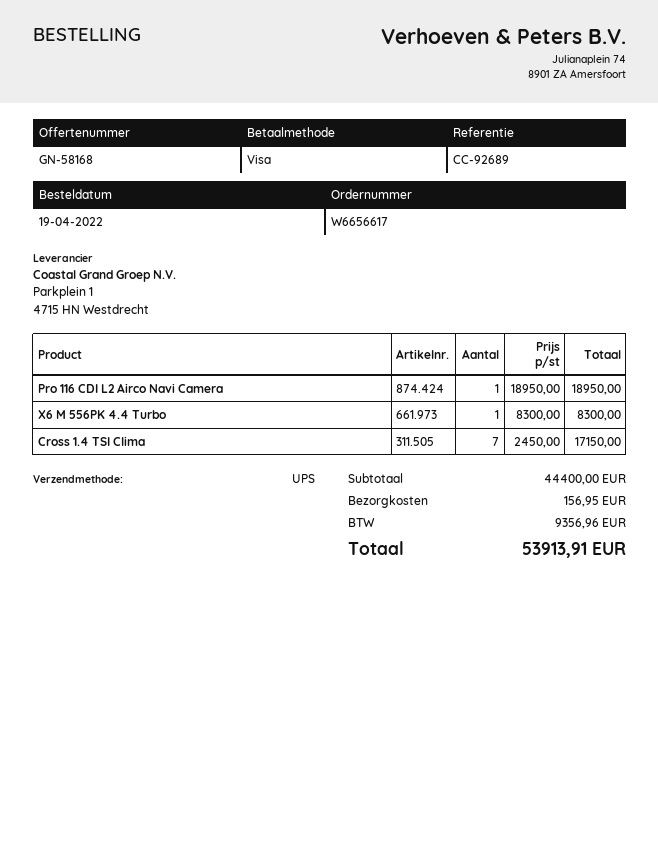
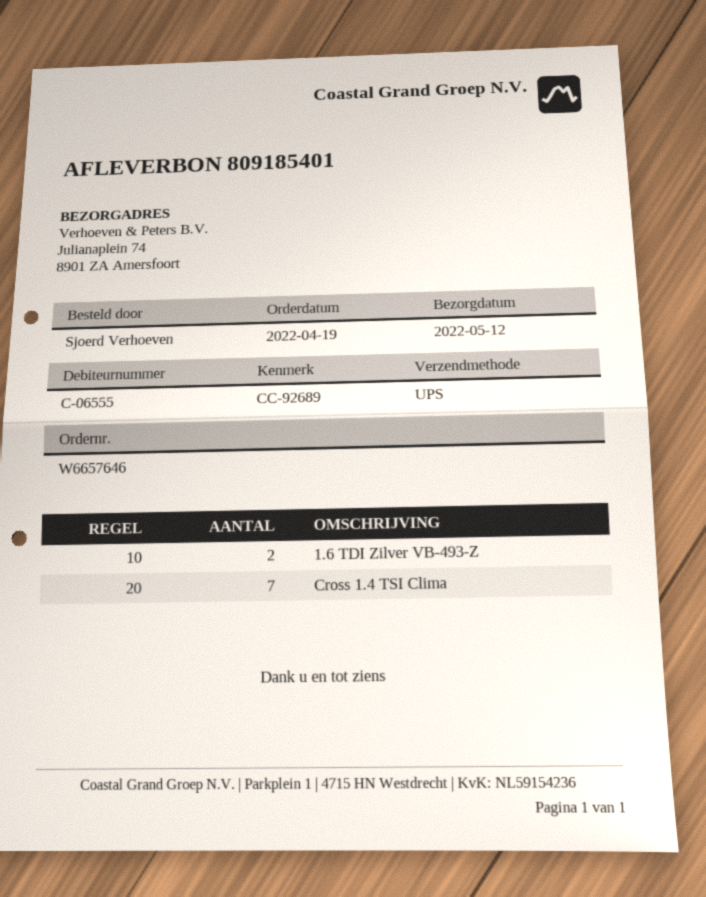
order number: W6656617 -> W6657646
Pro 116 CDI L2 Airco Navi Camera: 1 -> none
X6 M 556PK 4.4 Turbo: 1 -> none
1.6 TDI Zilver VB-493-Z: none -> 2

